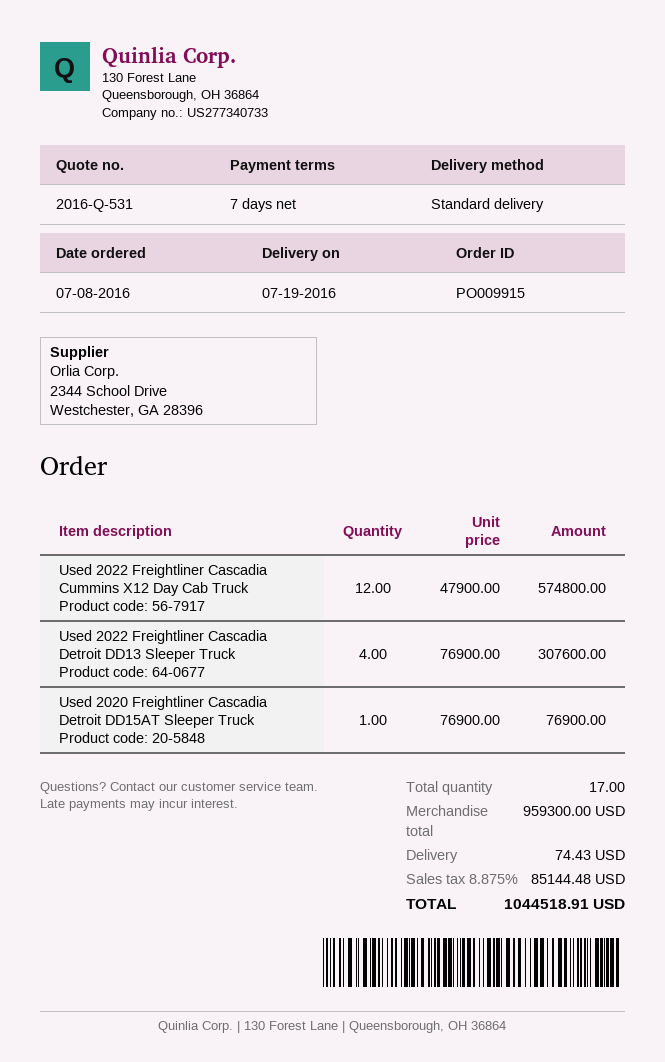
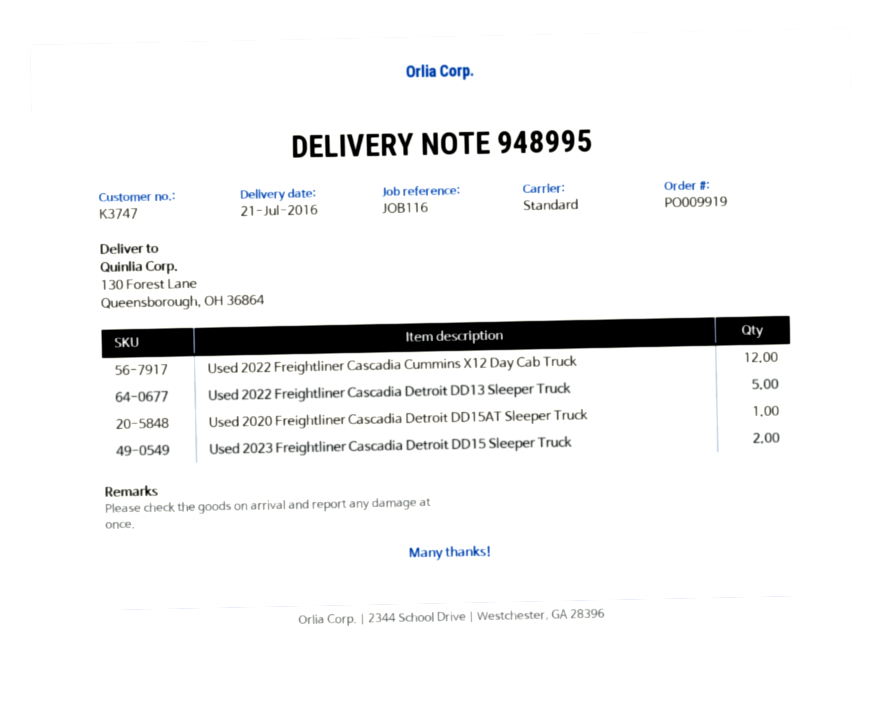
order number: PO009915 -> PO009919
delivery date: 2016-07-19 -> 2016-07-21
Used 2022 Freightliner Cascadia Detroit DD13 Sleeper Truck: 4 -> 5
Used 2023 Freightliner Cascadia Detroit DD15 Sleeper Truck: none -> 2

